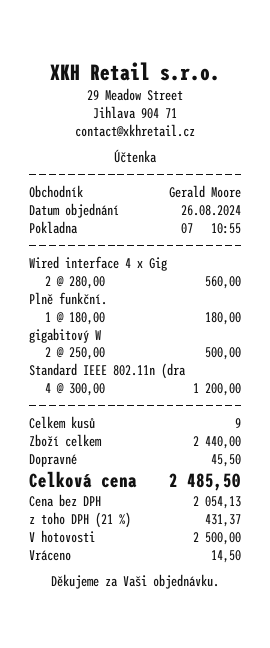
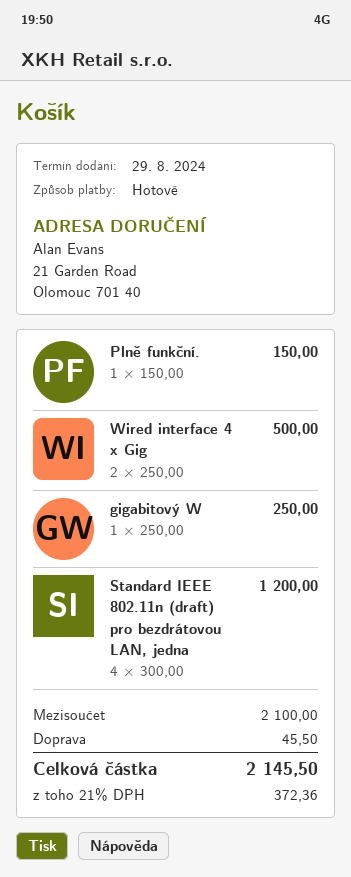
Wired interface 4 x Gig: 2 x 280.00 = 560.00 -> 2 x 250.00 = 500.00
Plně funkční.: 1 x 180.00 = 180.00 -> 1 x 150.00 = 150.00
gigabitový W: 2 x 250.00 = 500.00 -> 1 x 250.00 = 250.00
subtotal: 2440.00 -> 2100.00
tax: 21% = 431.37 -> 21% = 372.36
total: 2485.50 -> 2145.50

